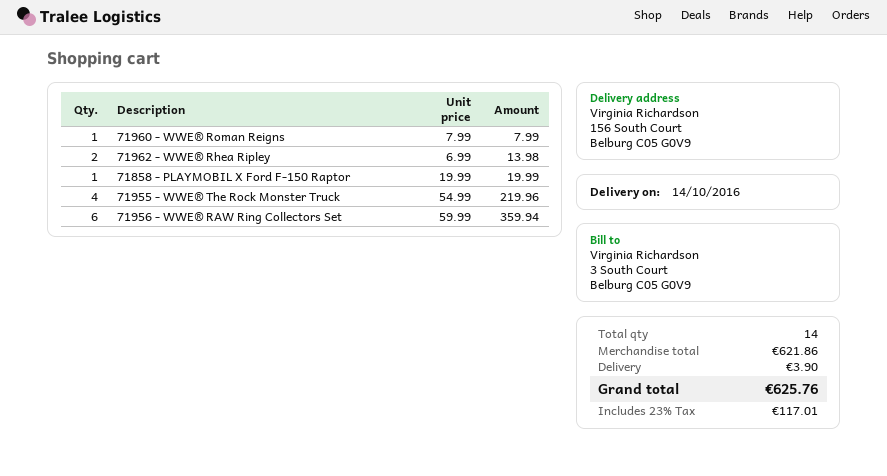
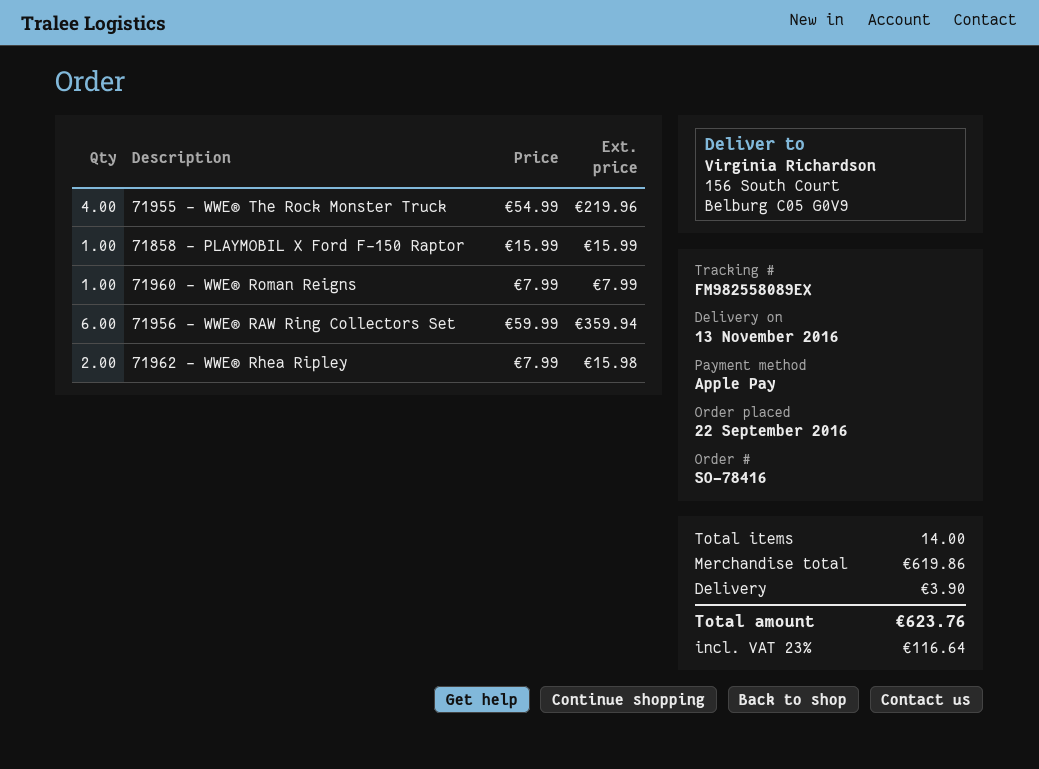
delivery date: 2016-10-14 -> 2016-11-13
71962 - WWE® Rhea Ripley: 2 x 6.99 = 13.98 -> 2 x 7.99 = 15.98
71858 - PLAYMOBIL X Ford F-150 Raptor: 1 x 19.99 = 19.99 -> 1 x 15.99 = 15.99
subtotal: 621.86 -> 619.86
tax: 23% = 117.01 -> 23% = 116.64
total: 625.76 -> 623.76

